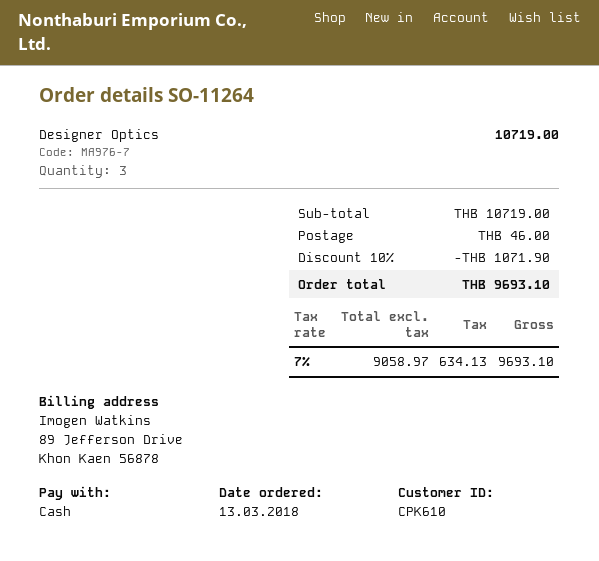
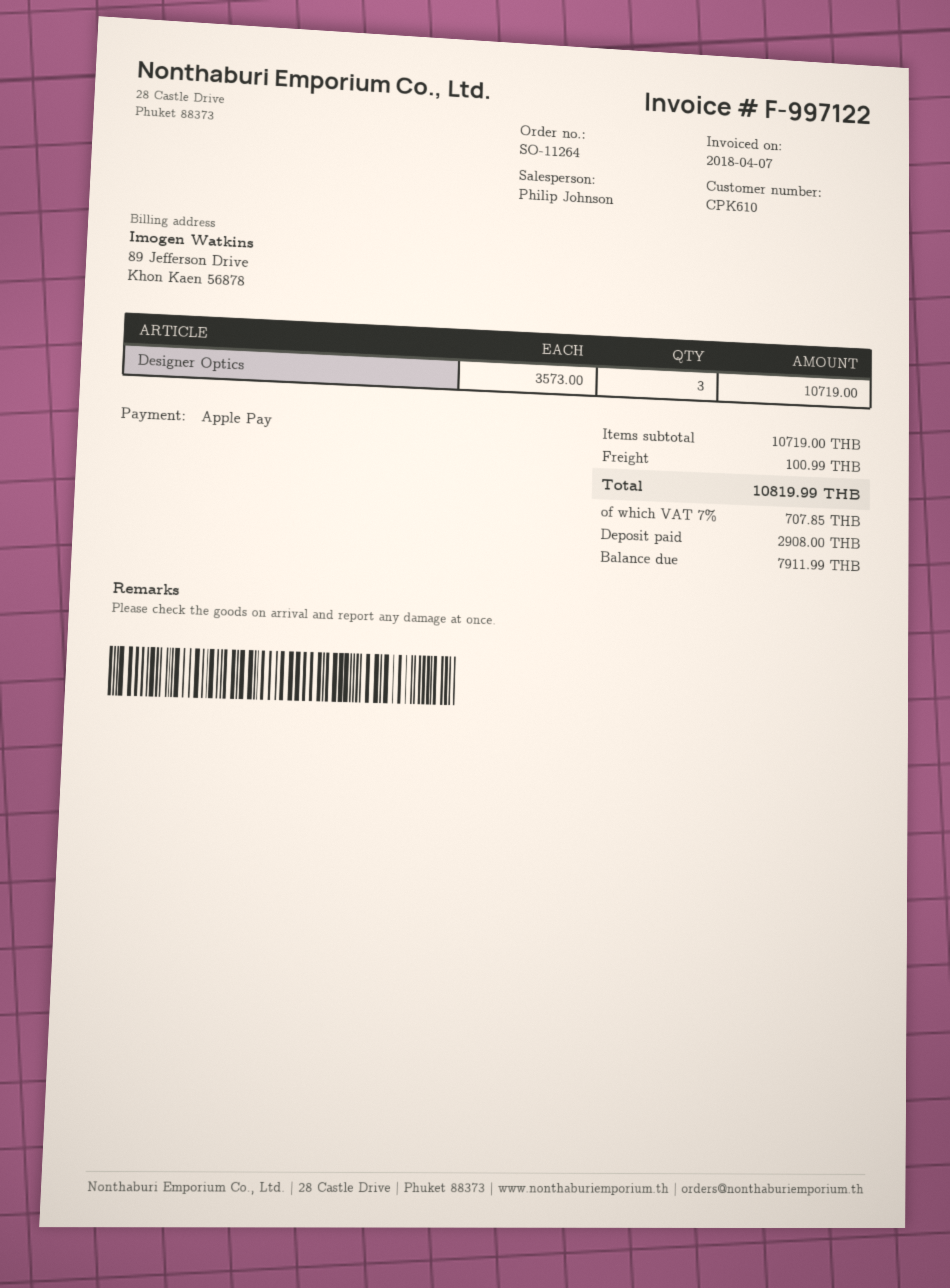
payment method: cash -> Apple Pay
discount: 10% = 1071.90 -> none
shipping: 46.00 -> 100.99
tax: 7% = 634.13 -> 7% = 707.85
total: 9693.10 -> 10819.99

